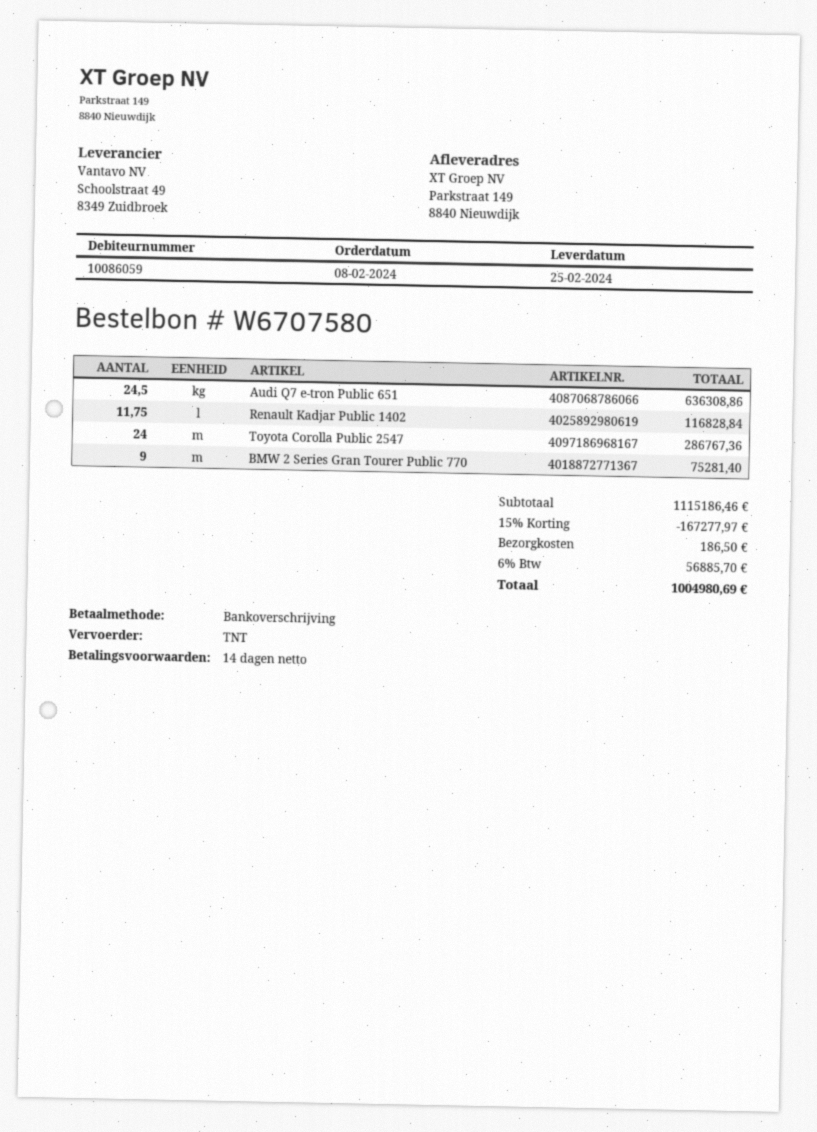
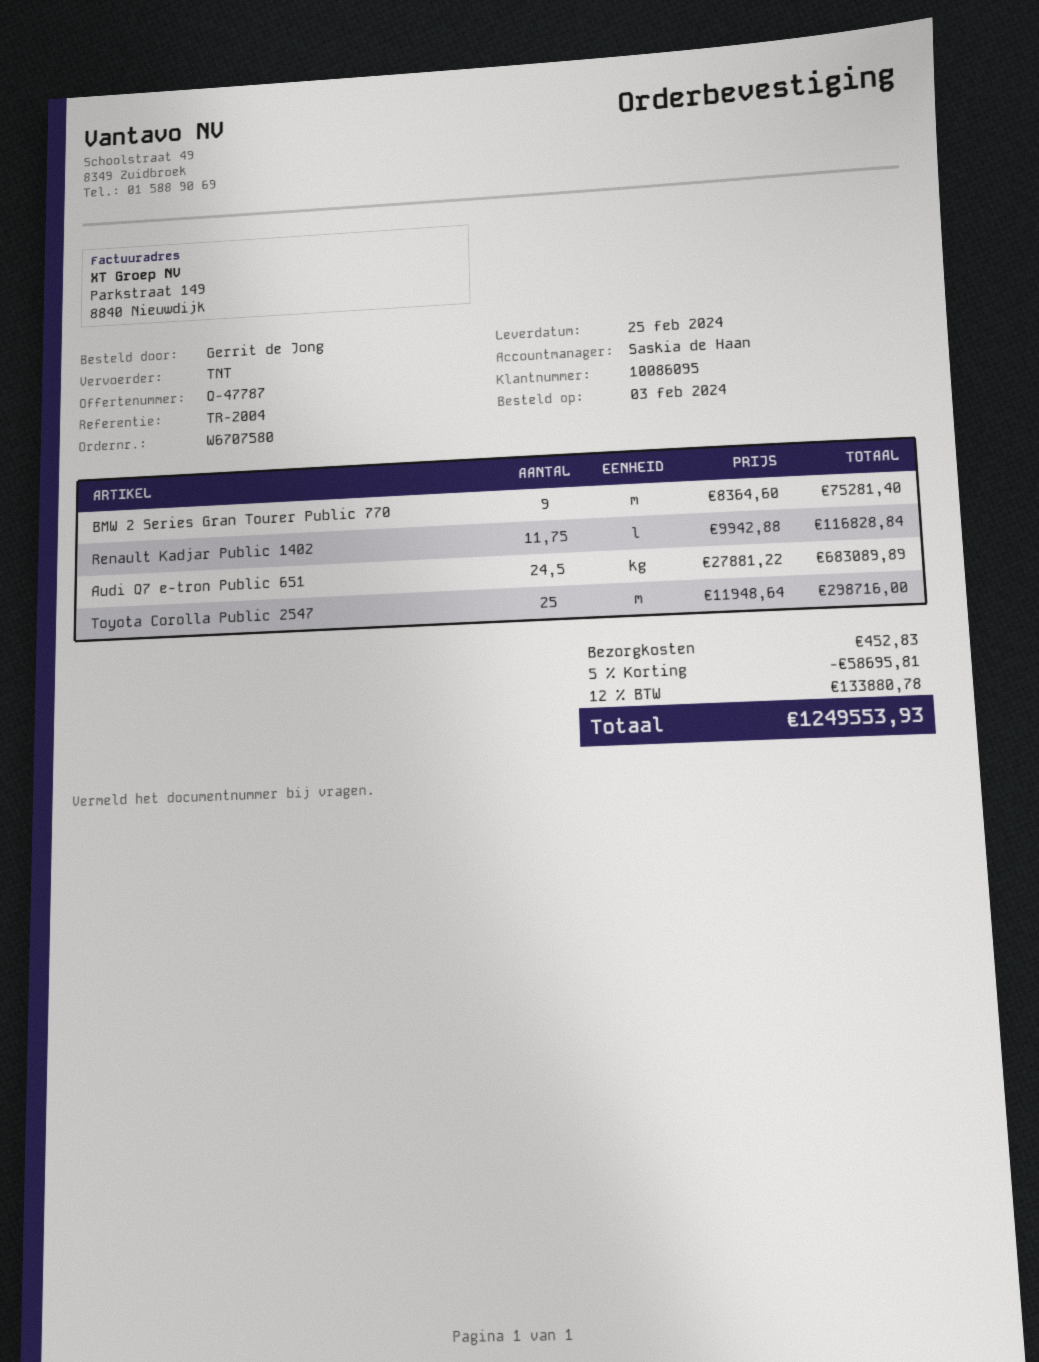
order date: 2024-02-08 -> 2024-02-03
customer number: 10086059 -> 10086095
Audi Q7 e-tron Public 651: 24.5 for 636308.86 -> 24.5 for 683089.89
Toyota Corolla Public 2547: 24 for 286767.36 -> 25 for 298716.00
discount: 15% = 167277.97 -> 5% = 58695.81
shipping: 186.50 -> 452.83
tax: 6% = 56885.70 -> 12% = 133880.78
total: 1004980.69 -> 1249553.93

